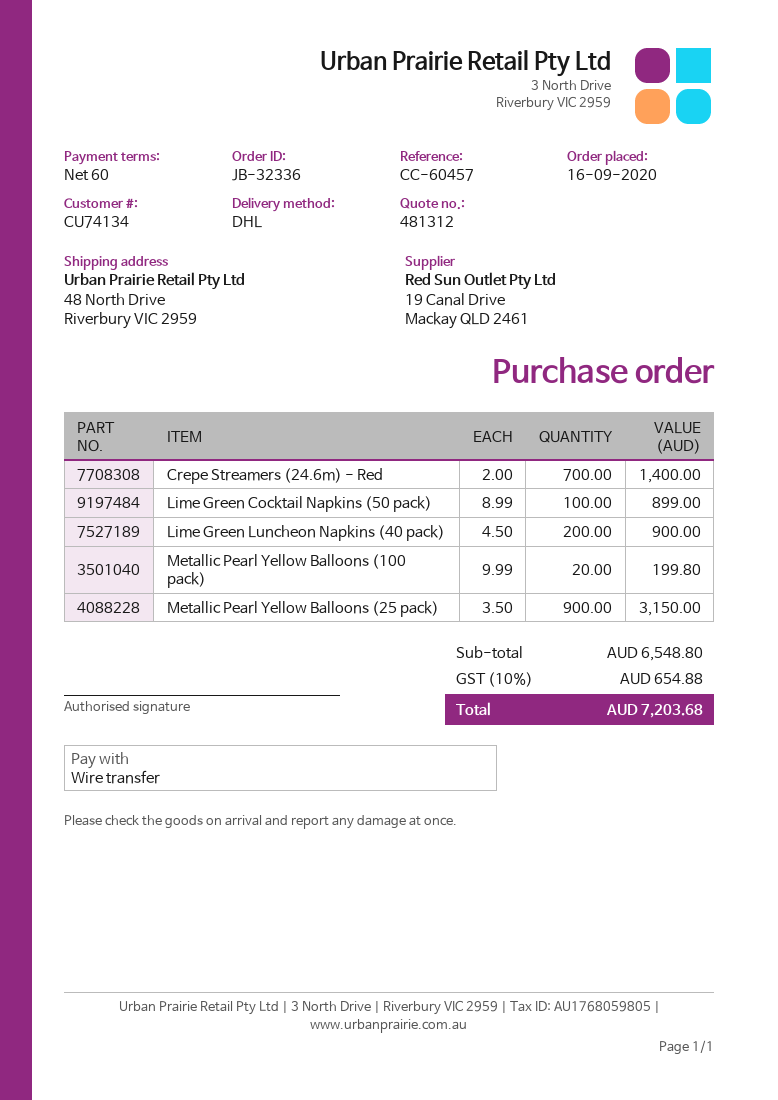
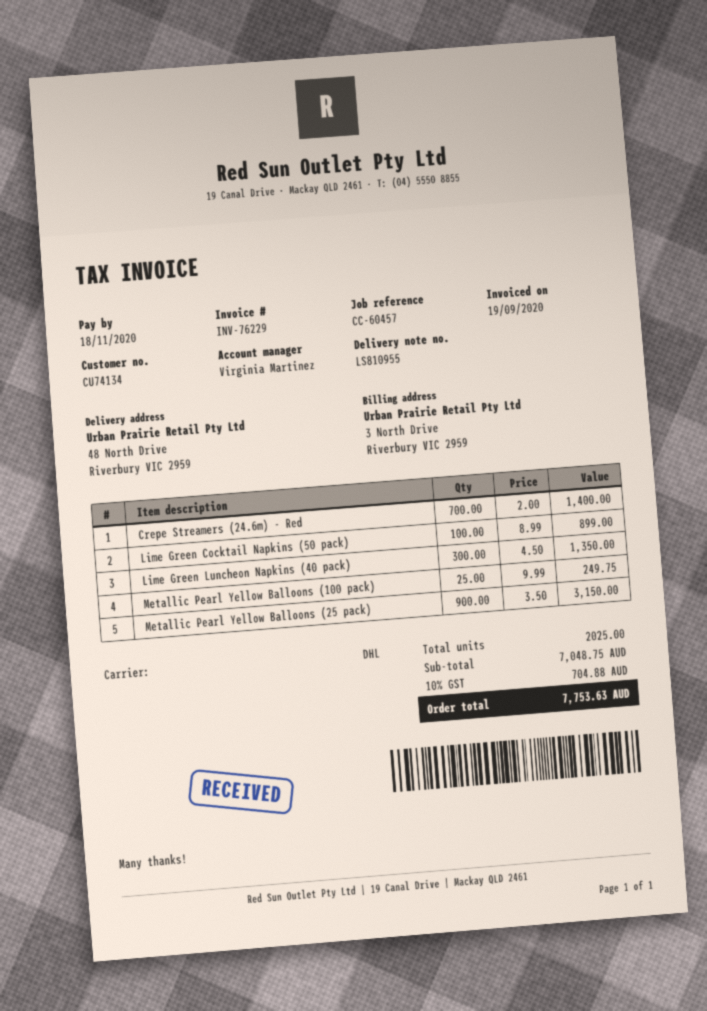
Lime Green Luncheon Napkins (40 pack): 200 x 4.50 = 900.00 -> 300 x 4.50 = 1350.00
Metallic Pearl Yellow Balloons (100 pack): 20 x 9.99 = 199.80 -> 25 x 9.99 = 249.75
subtotal: 6548.80 -> 7048.75
tax: 10% = 654.88 -> 10% = 704.88
total: 7203.68 -> 7753.63

